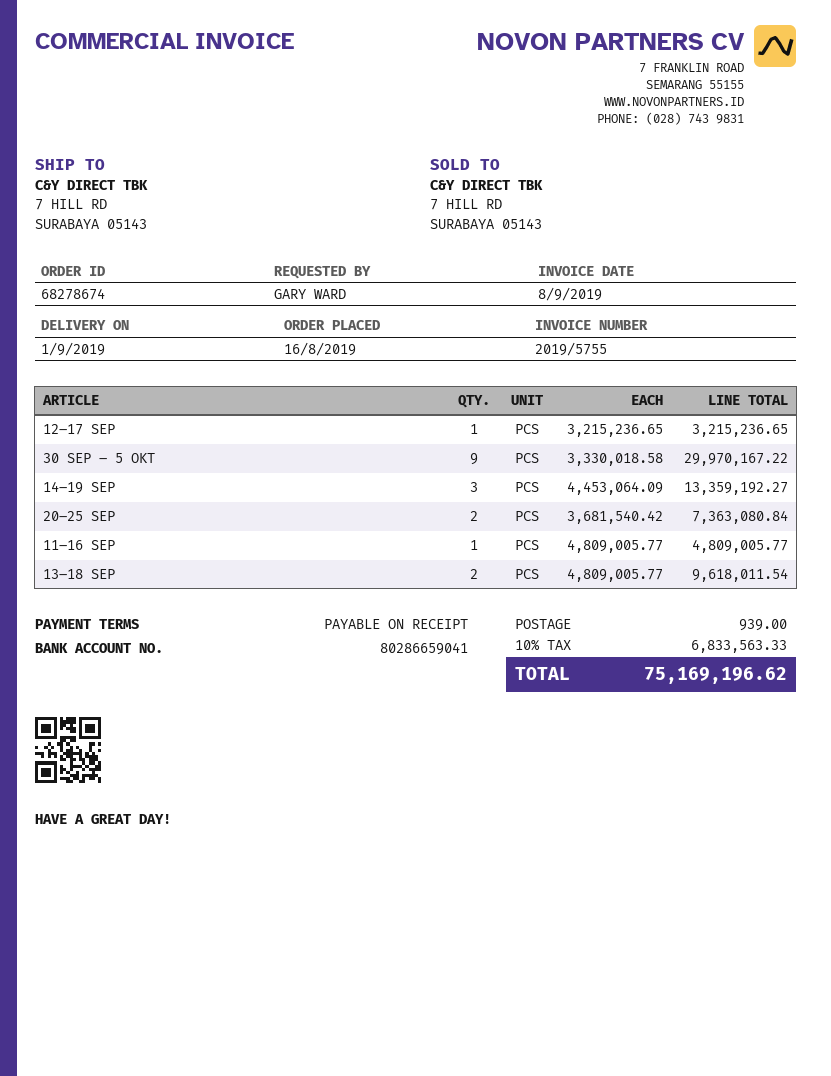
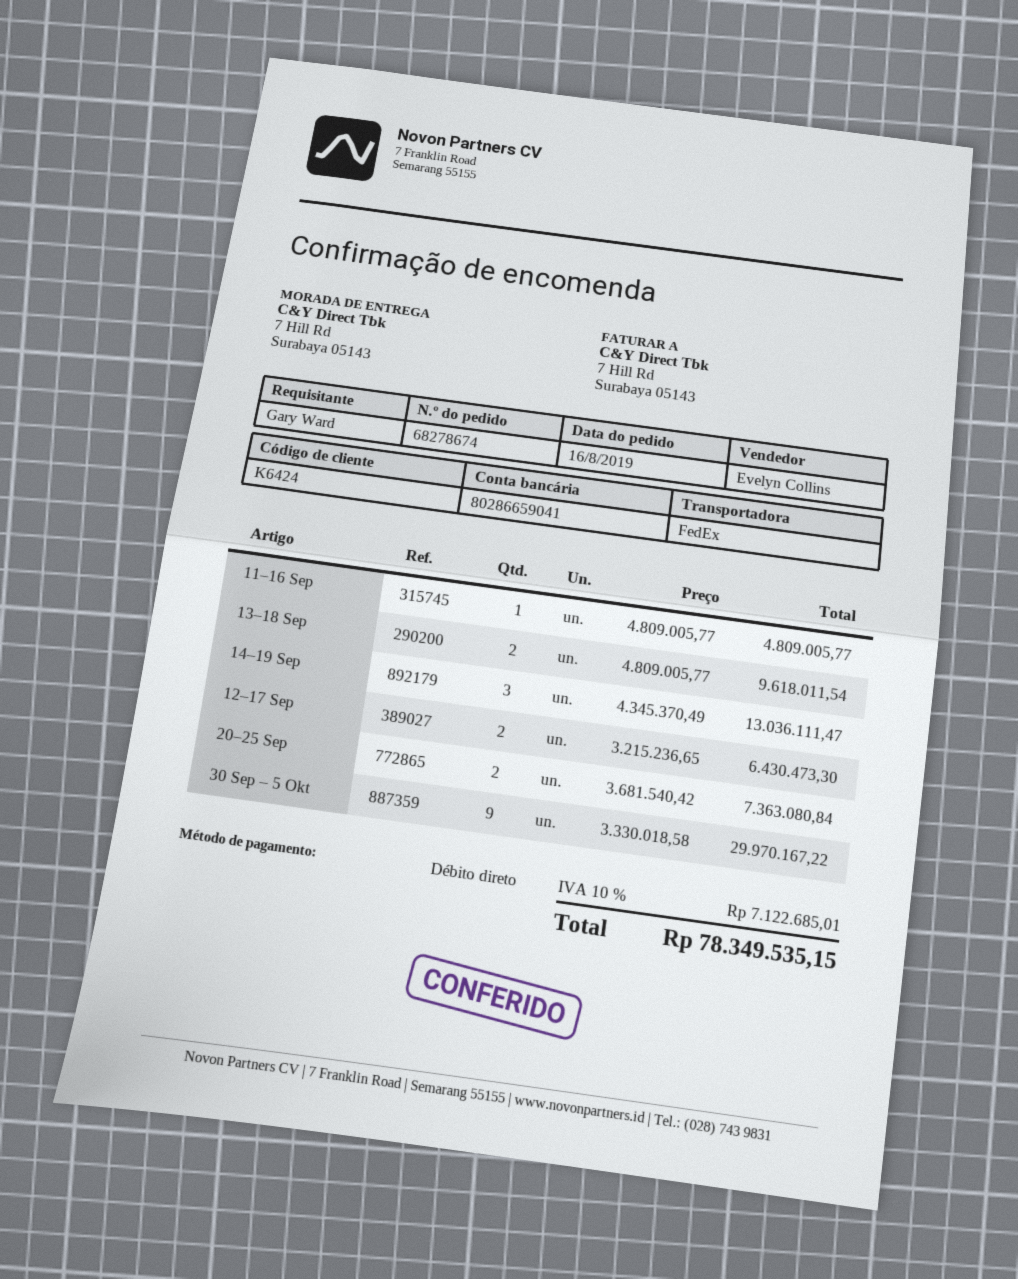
12–17 SEP: 1 x 3215236.65 = 3215236.65 -> 2 x 3215236.65 = 6430473.30
14–19 SEP: 3 x 4453064.09 = 13359192.27 -> 3 x 4345370.49 = 13036111.47
shipping: 939.00 -> none
tax: 10% = 6833563.33 -> 10% = 7122685.01
total: 75169196.62 -> 78349535.15

